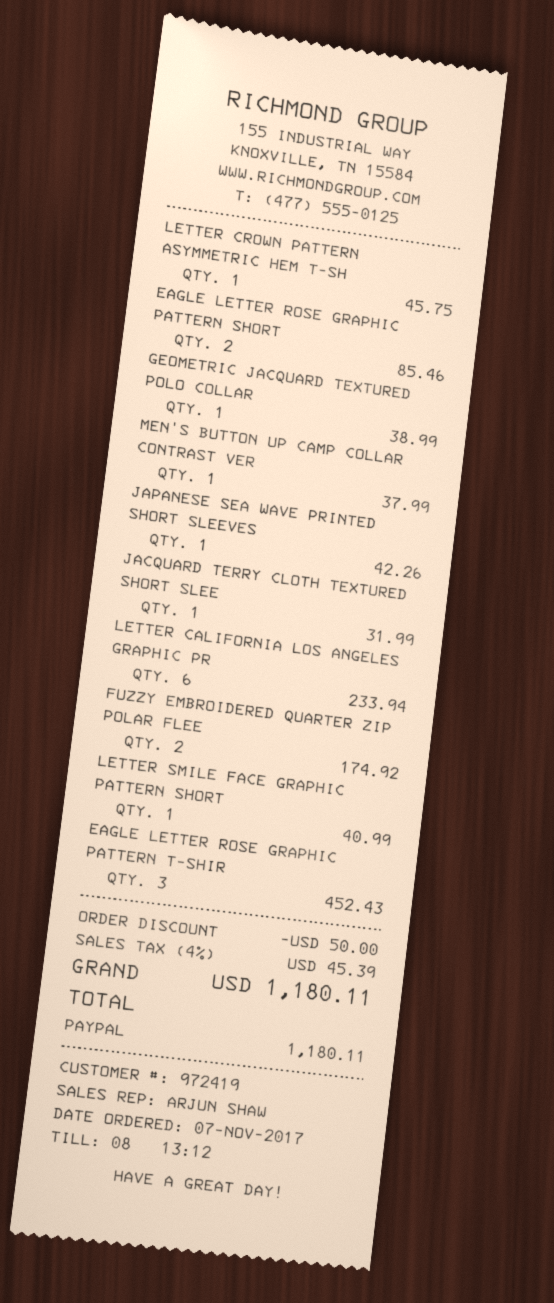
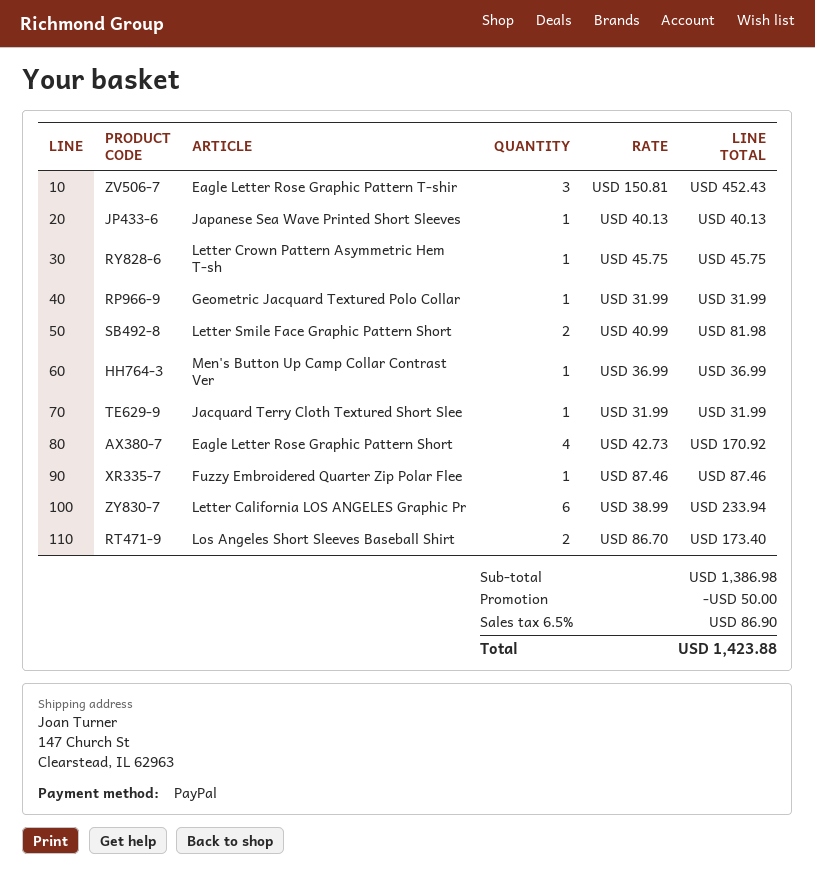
EAGLE LETTER ROSE GRAPHIC PATTERN SHORT: 2 for 85.46 -> 4 for 170.92
GEOMETRIC JACQUARD TEXTURED POLO COLLAR: 1 for 38.99 -> 1 for 31.99
MEN'S BUTTON UP CAMP COLLAR CONTRAST VER: 1 for 37.99 -> 1 for 36.99
JAPANESE SEA WAVE PRINTED SHORT SLEEVES: 1 for 42.26 -> 1 for 40.13
FUZZY EMBROIDERED QUARTER ZIP POLAR FLEE: 2 for 174.92 -> 1 for 87.46
LETTER SMILE FACE GRAPHIC PATTERN SHORT: 1 for 40.99 -> 2 for 81.98
Los Angeles Short Sleeves Baseball Shirt: none -> 2 for 173.40
tax: 4% = 45.39 -> 6.5% = 86.90
total: 1180.11 -> 1423.88

